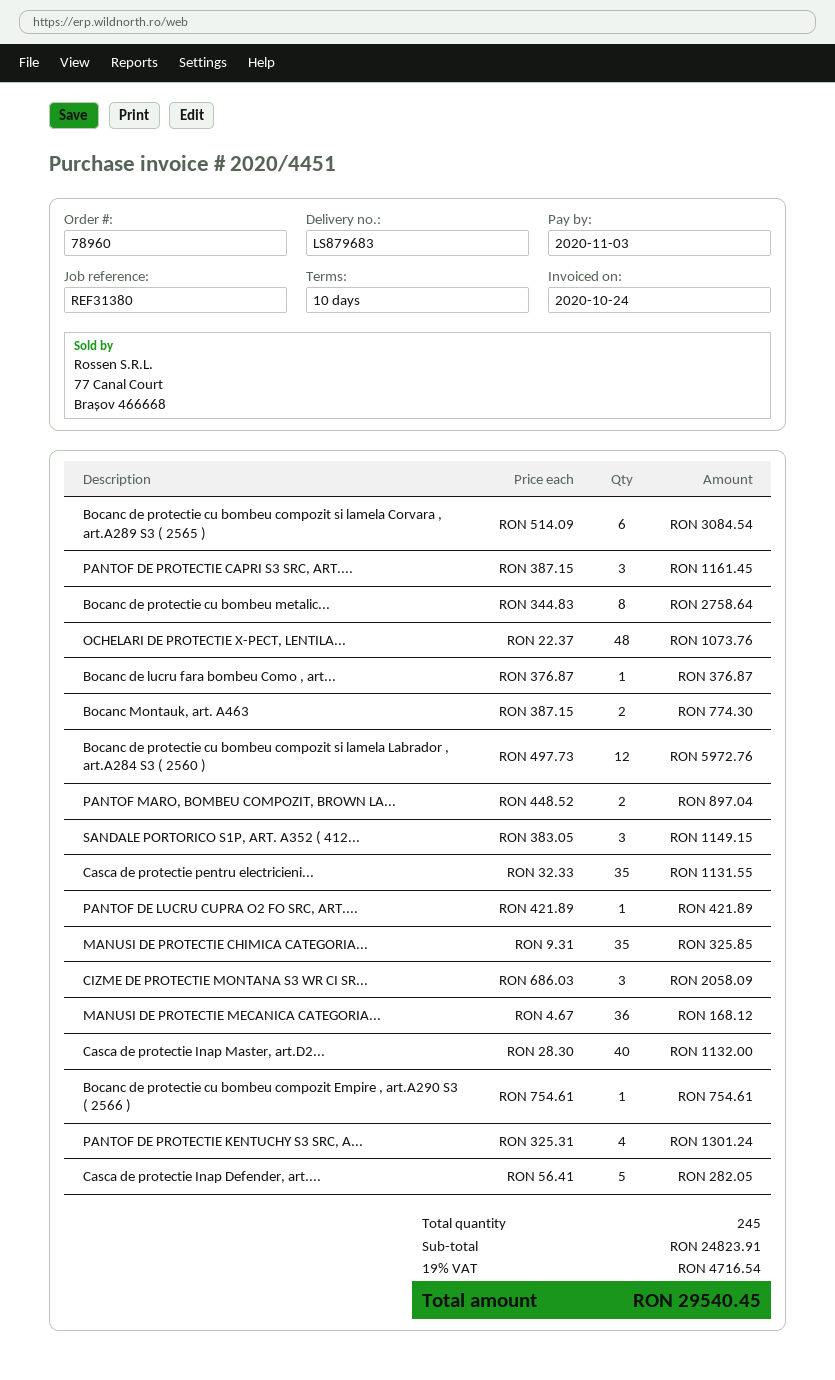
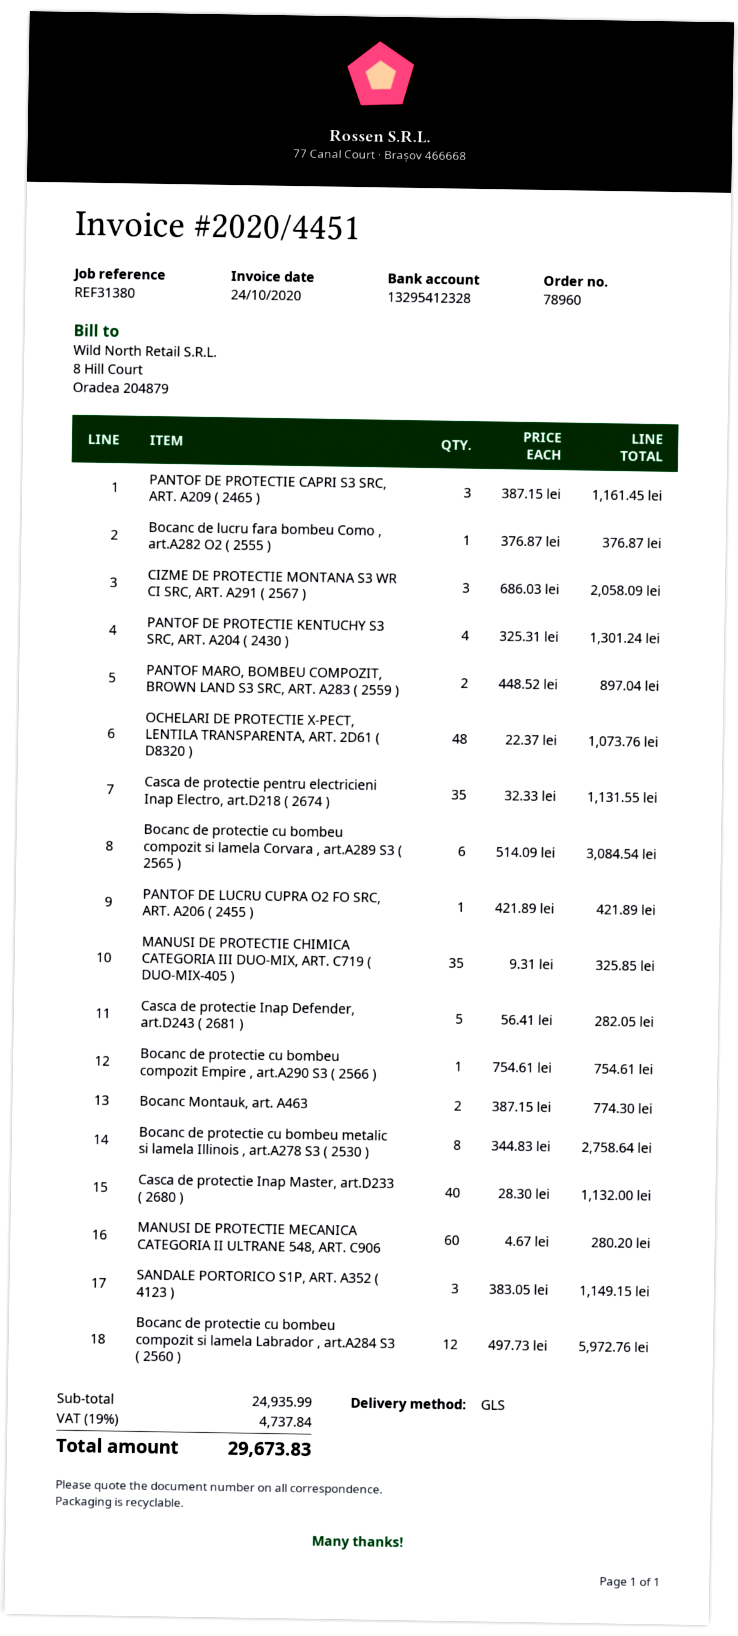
MANUSI DE PROTECTIE MECANICA CATEGORIA...: 36 x 4.67 = 168.12 -> 60 x 4.67 = 280.20
subtotal: 24823.91 -> 24935.99
tax: 19% = 4716.54 -> 19% = 4737.84
total: 29540.45 -> 29673.83

